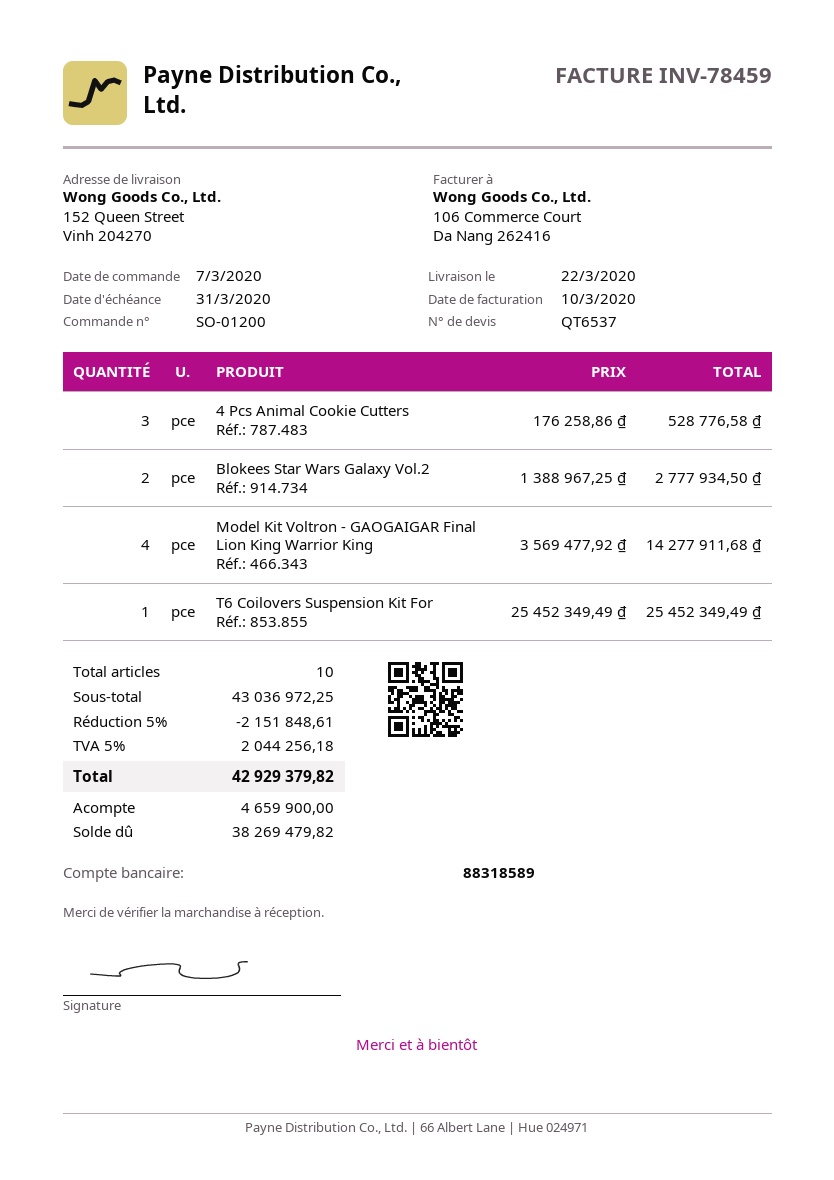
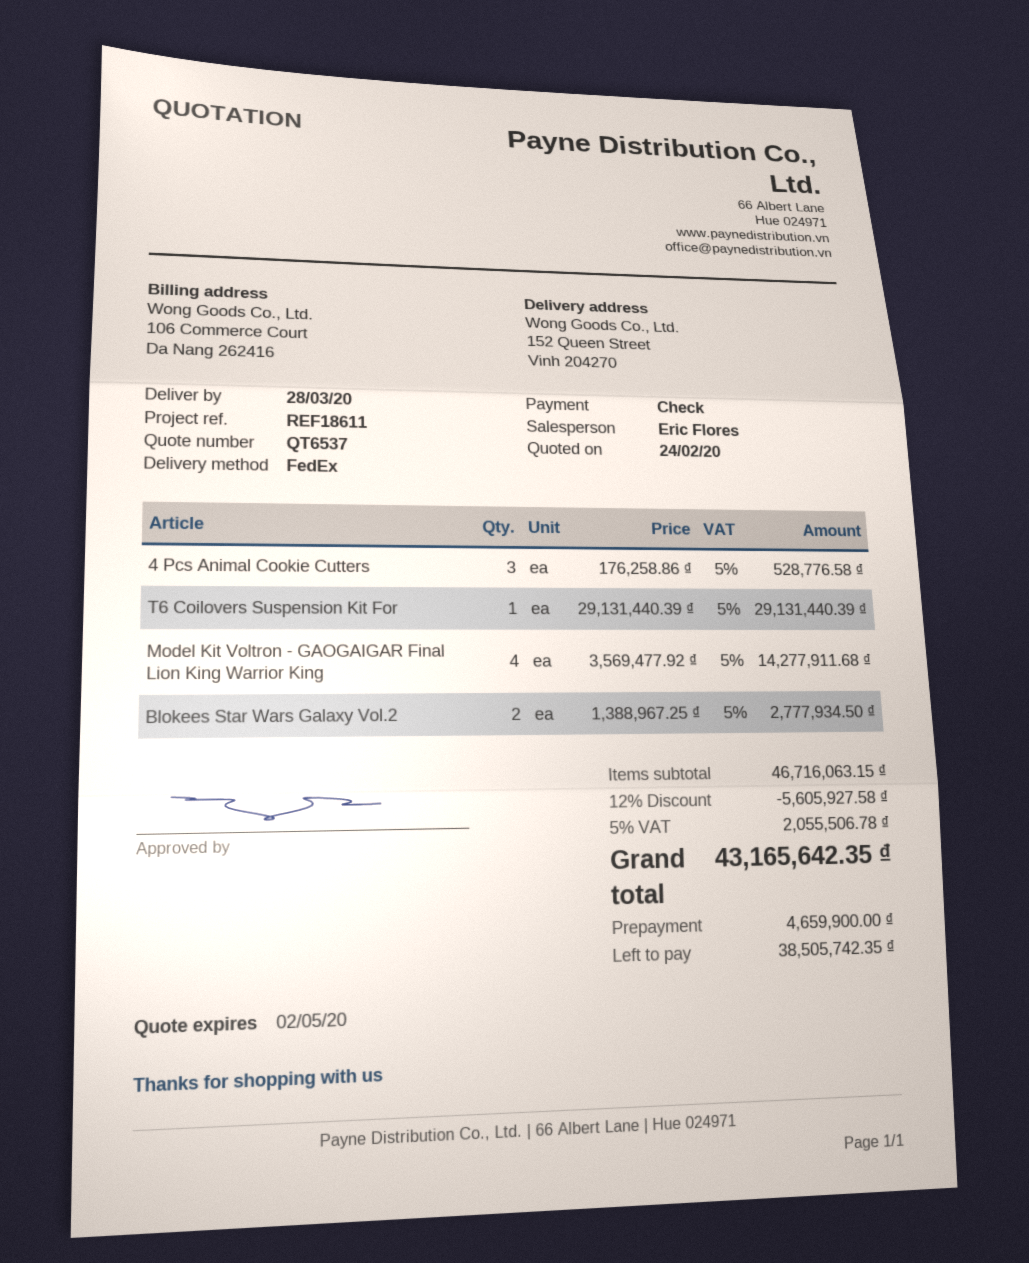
delivery date: 2020-03-22 -> 2020-03-28
T6 Coilovers Suspension Kit For: 1 x 25452349.49 = 25452349.49 -> 1 x 29131440.39 = 29131440.39
subtotal: 43036972.25 -> 46716063.15
discount: 5% = 2151848.61 -> 12% = 5605927.58
tax: 5% = 2044256.18 -> 5% = 2055506.78
total: 42929379.82 -> 43165642.35
balance: 38269479.82 -> 38505742.35

